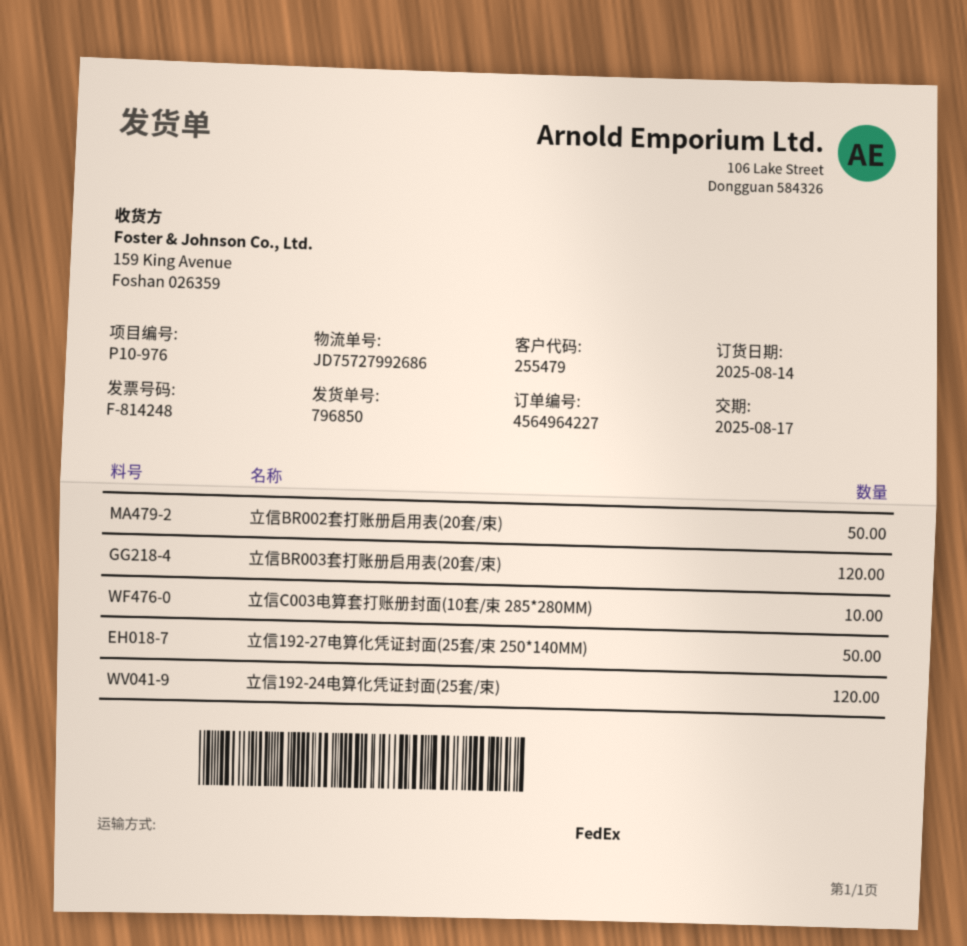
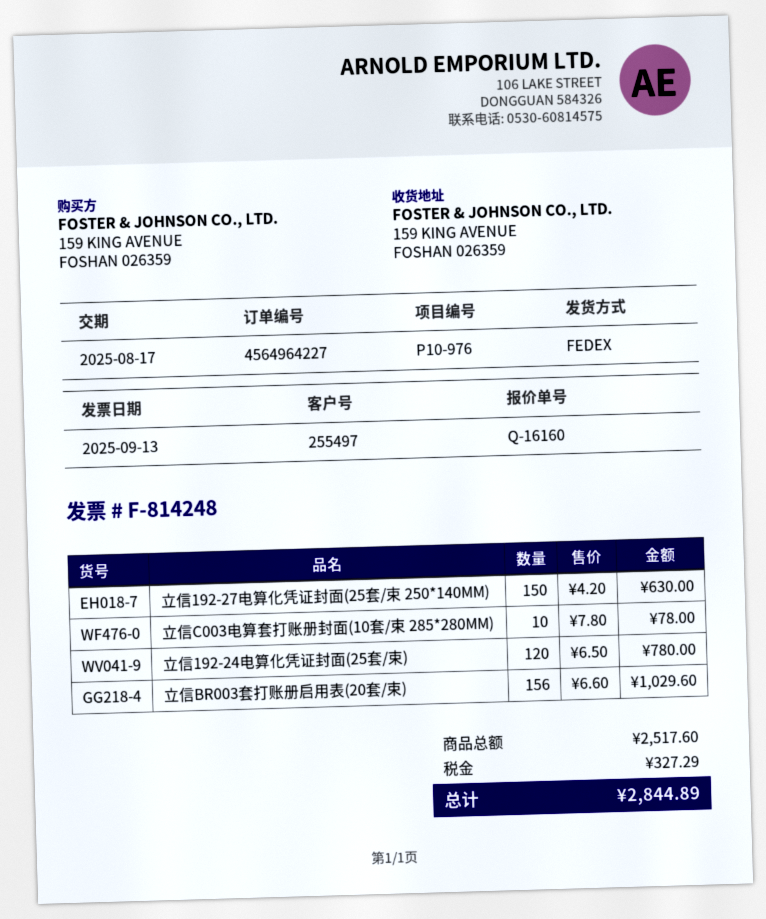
customer number: 255479 -> 255497
立信BR002套打账册启用表(20套/束): 50 -> none
立信BR003套打账册启用表(20套/束): 120 -> 156
立信192-27电算化凭证封面(25套/束 250*140MM): 50 -> 150

